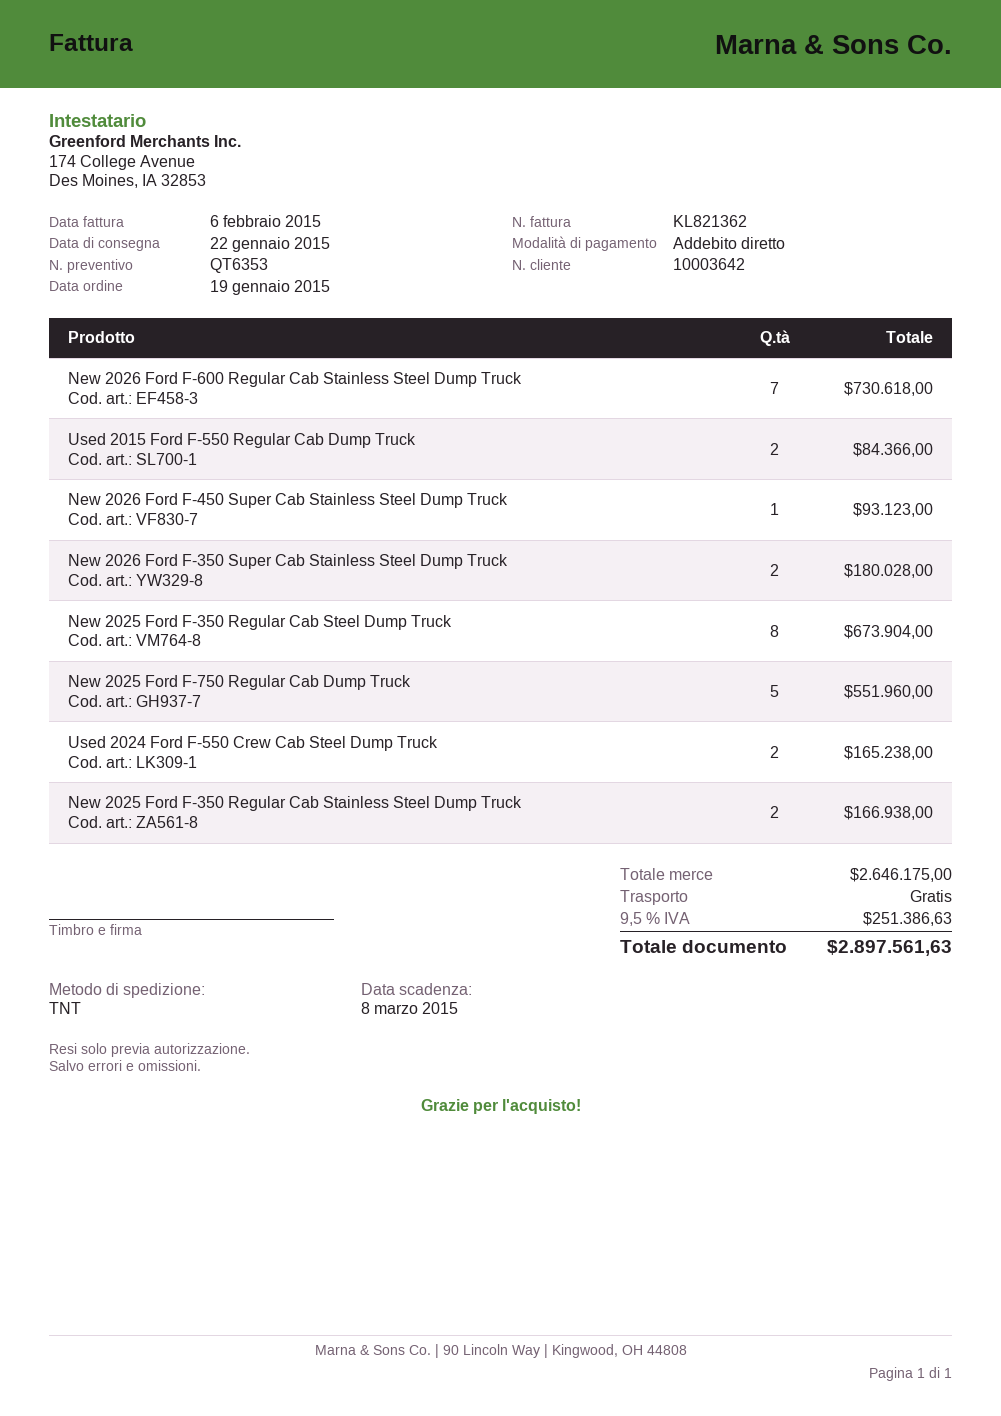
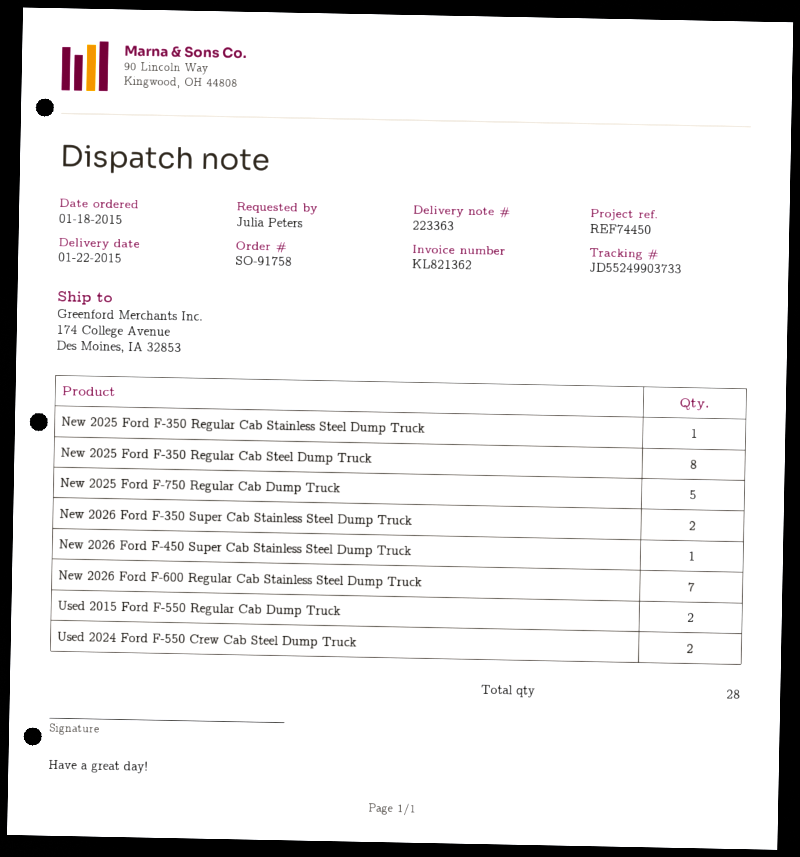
order date: 2015-01-19 -> 2015-01-18
New 2025 Ford F-350 Regular Cab Stainless Steel Dump Truck: 2 -> 1

